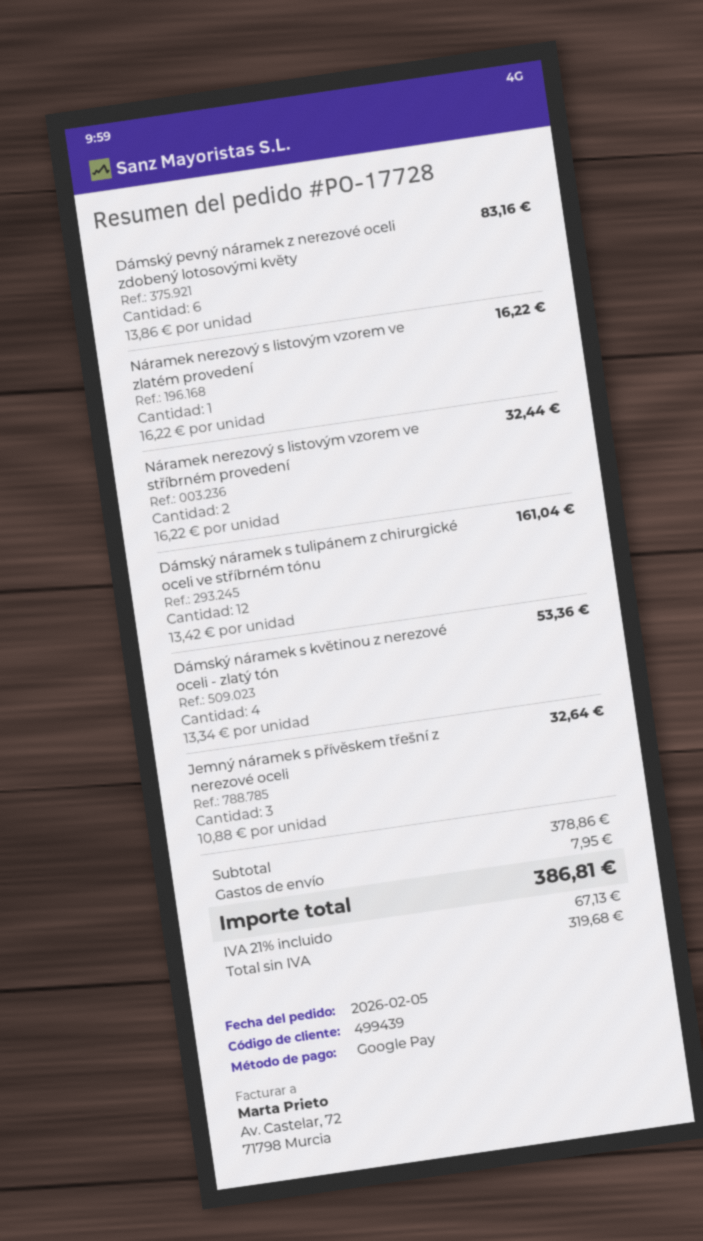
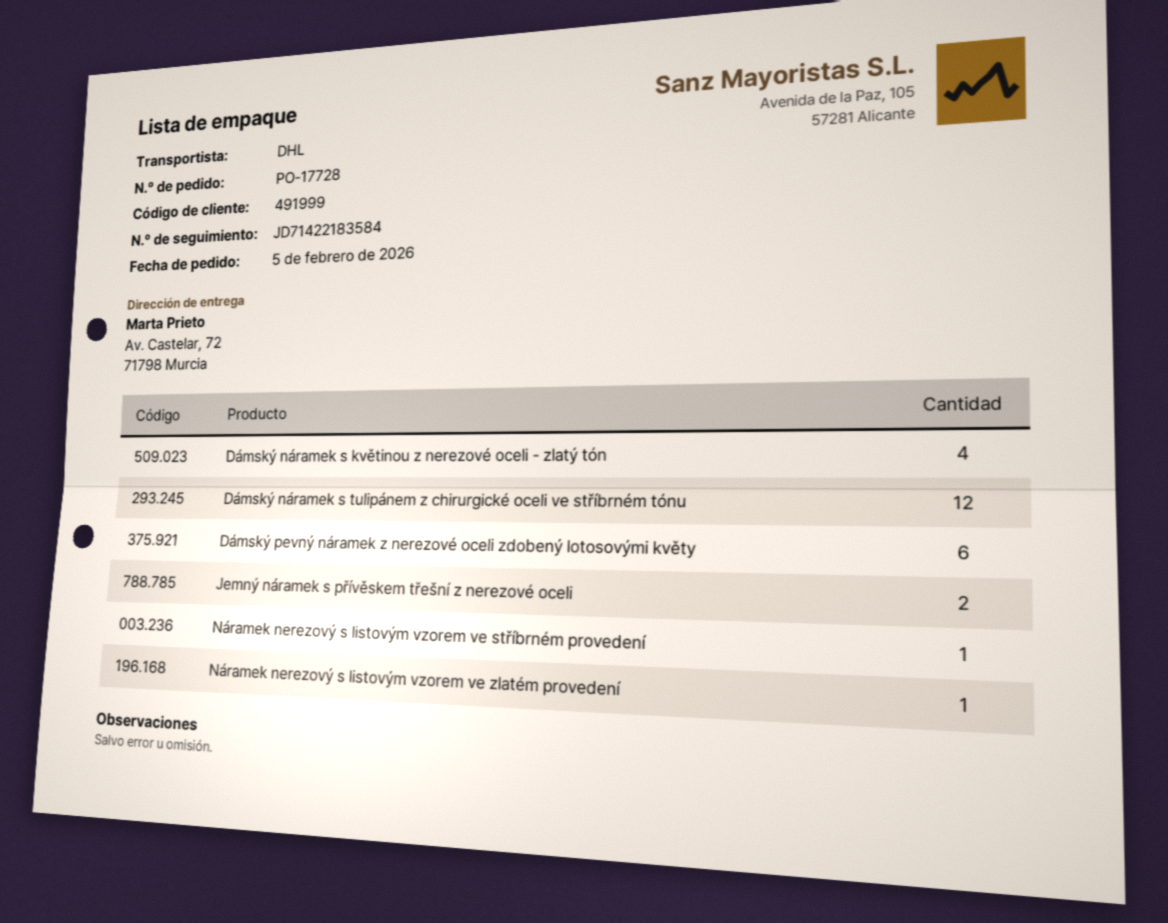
customer number: 499439 -> 491999
Náramek nerezový s listovým vzorem ve stříbrném provedení: 2 -> 1
Jemný náramek s přívěskem třešní z nerezové oceli: 3 -> 2

